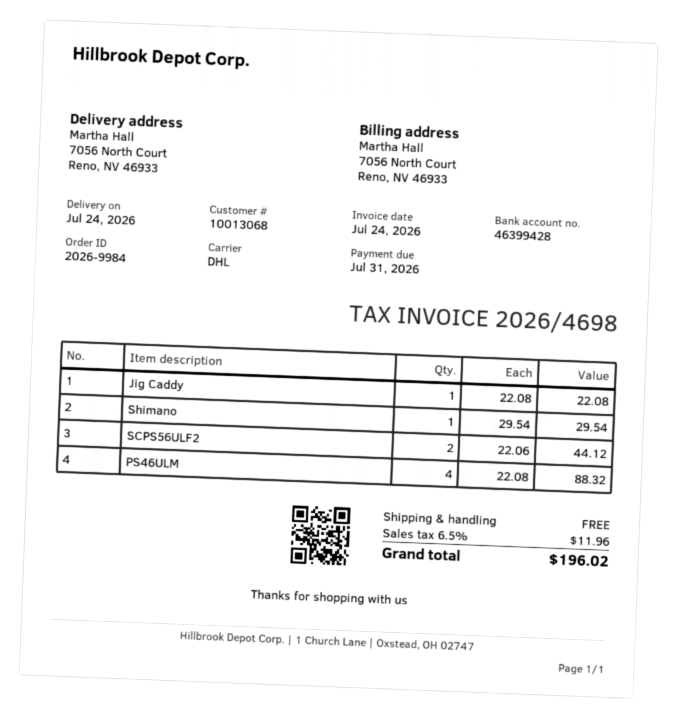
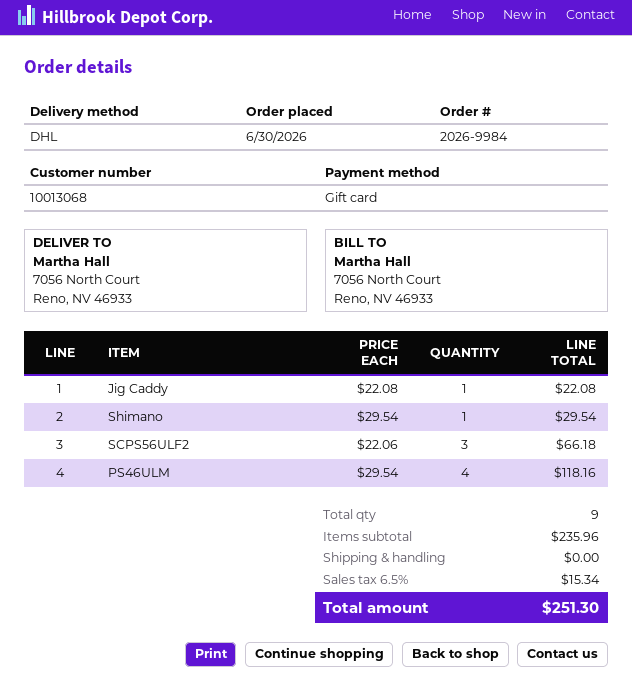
SCPS56ULF2: 2 x 22.06 = 44.12 -> 3 x 22.06 = 66.18
PS46ULM: 4 x 22.08 = 88.32 -> 4 x 29.54 = 118.16
tax: 6.5% = 11.96 -> 6.5% = 15.34
total: 196.02 -> 251.30

